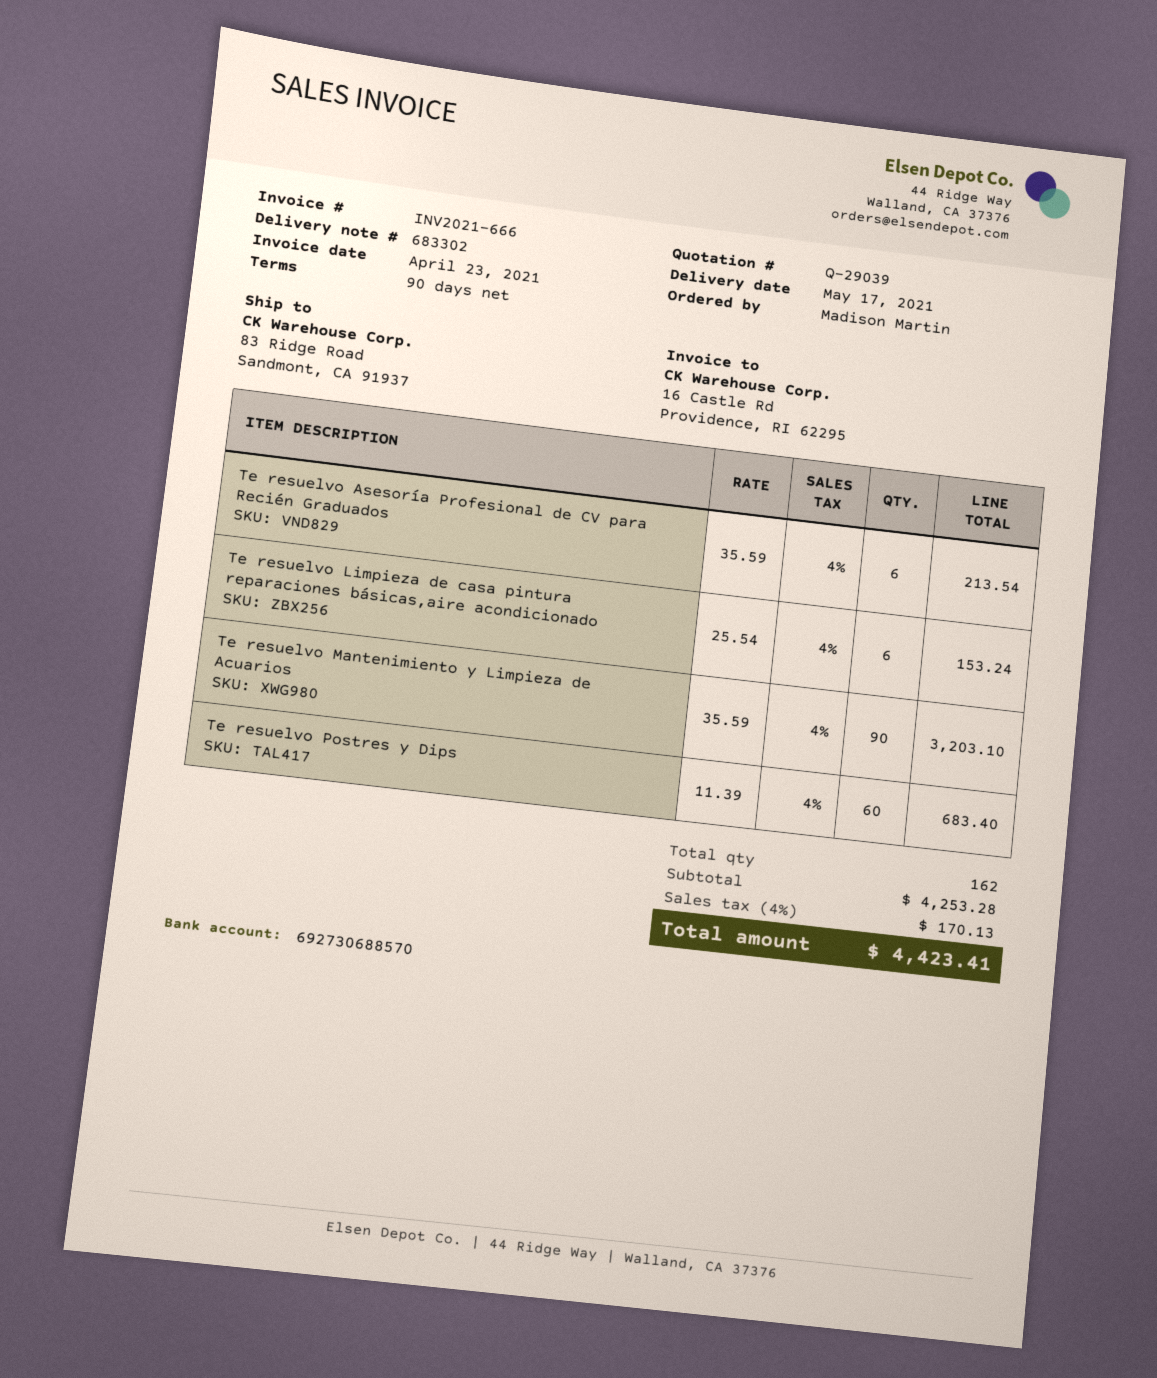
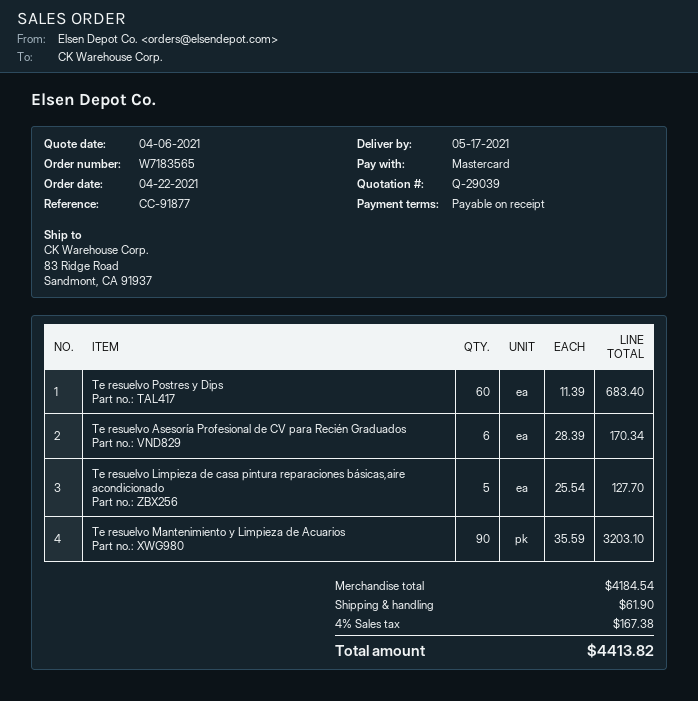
payment terms: 90 days -> on receipt
Te resuelvo Asesoría Profesional de CV para Recién Graduados: 6 x 35.59 = 213.54 -> 6 x 28.39 = 170.34
Te resuelvo Limpieza de casa pintura reparaciones básicas,aire acondicionado: 6 x 25.54 = 153.24 -> 5 x 25.54 = 127.70
subtotal: 4253.28 -> 4184.54
shipping: none -> 61.90
tax: 4% = 170.13 -> 4% = 167.38
total: 4423.41 -> 4413.82

